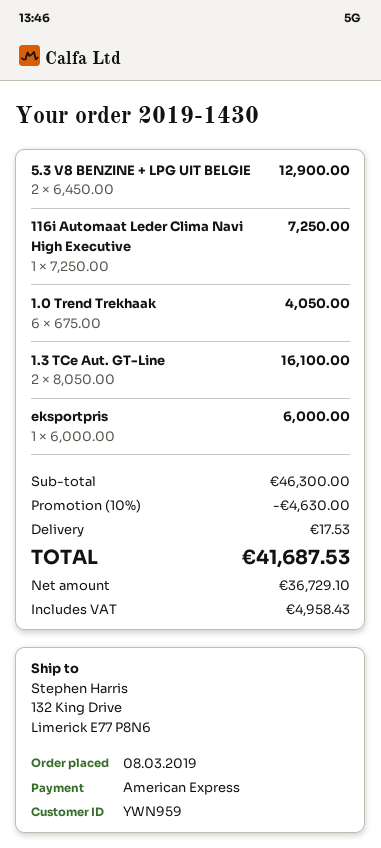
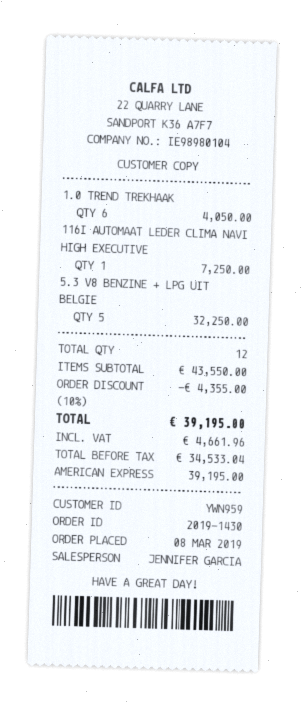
5.3 V8 BENZINE + LPG UIT BELGIE: 2 for 12900.00 -> 5 for 32250.00
1.3 TCe Aut. GT-Line: 2 for 16100.00 -> none
eksportpris: 1 for 6000.00 -> none
subtotal: 46300.00 -> 43550.00
discount: 10% = 4630.00 -> 10% = 4355.00
shipping: 17.53 -> none
net: 36729.10 -> 34533.04
tax: 4958.43 -> 4661.96
total: 41687.53 -> 39195.00

